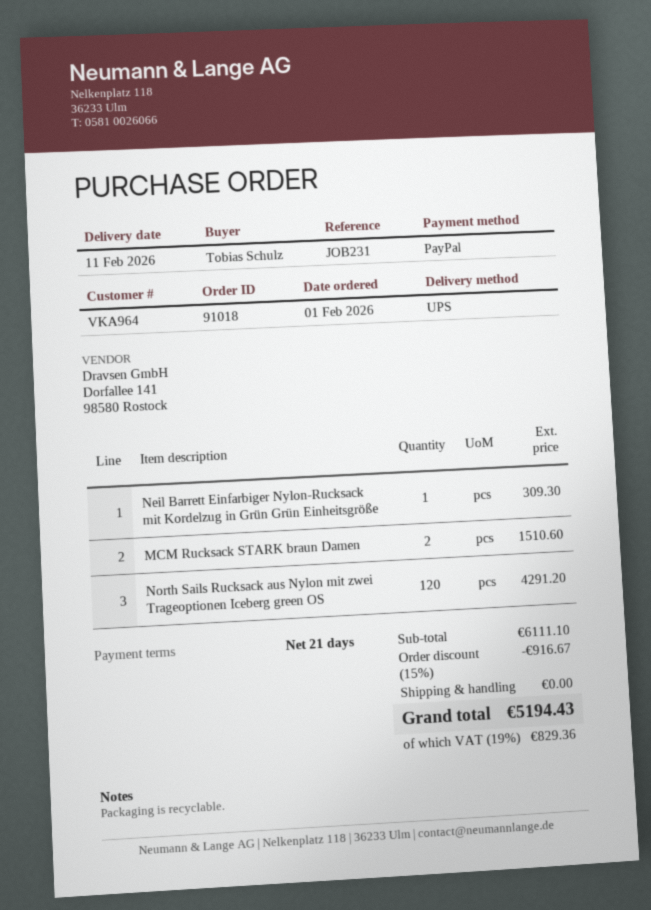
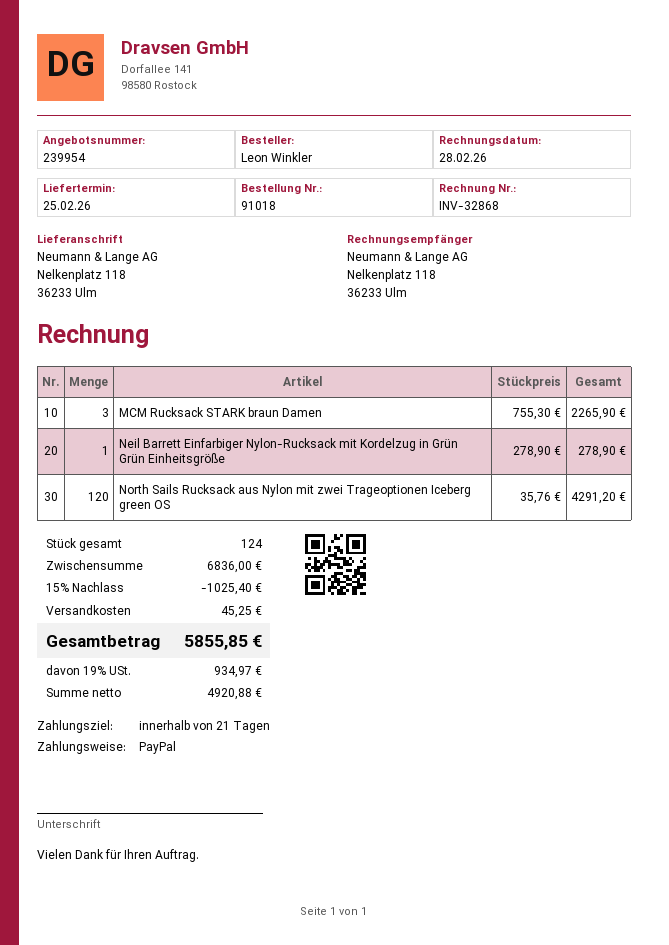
delivery date: 2026-02-11 -> 2026-02-25
ordered by: Tobias Schulz -> Leon Winkler
Neil Barrett Einfarbiger Nylon-Rucksack mit Kordelzug in Grün Grün Einheitsgröße: 1 for 309.30 -> 1 for 278.90
MCM Rucksack STARK braun Damen: 2 for 1510.60 -> 3 for 2265.90
subtotal: 6111.10 -> 6836.00
discount: 15% = 916.67 -> 15% = 1025.40
shipping: 0.00 -> 45.25
tax: 19% = 829.36 -> 19% = 934.97
total: 5194.43 -> 5855.85

